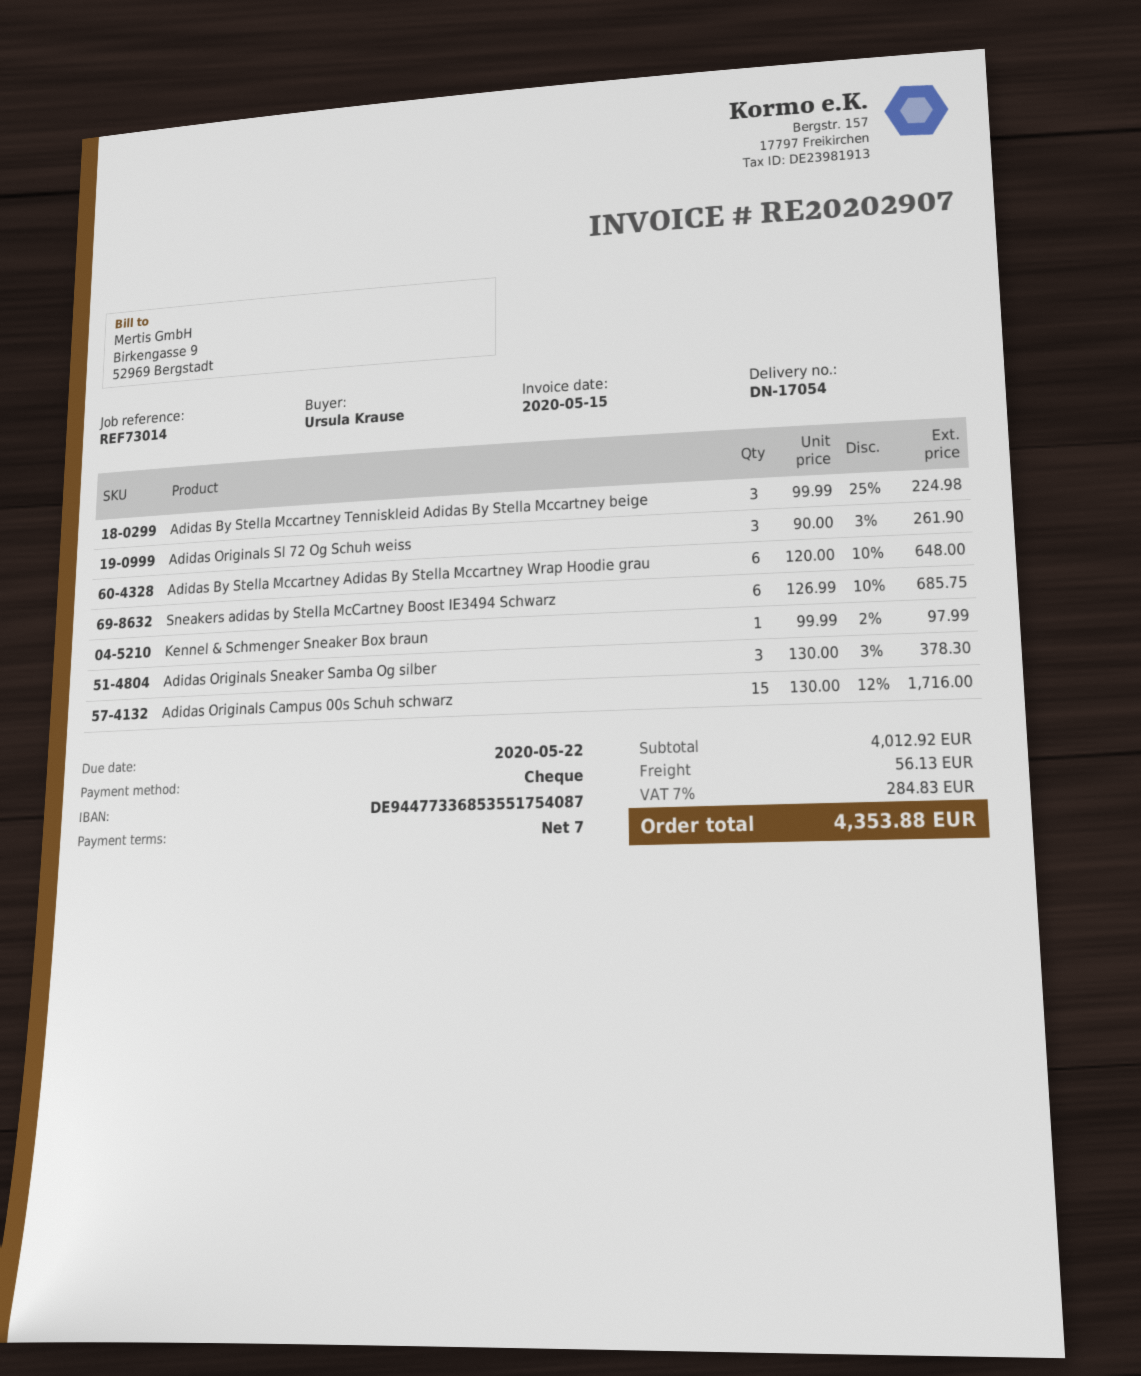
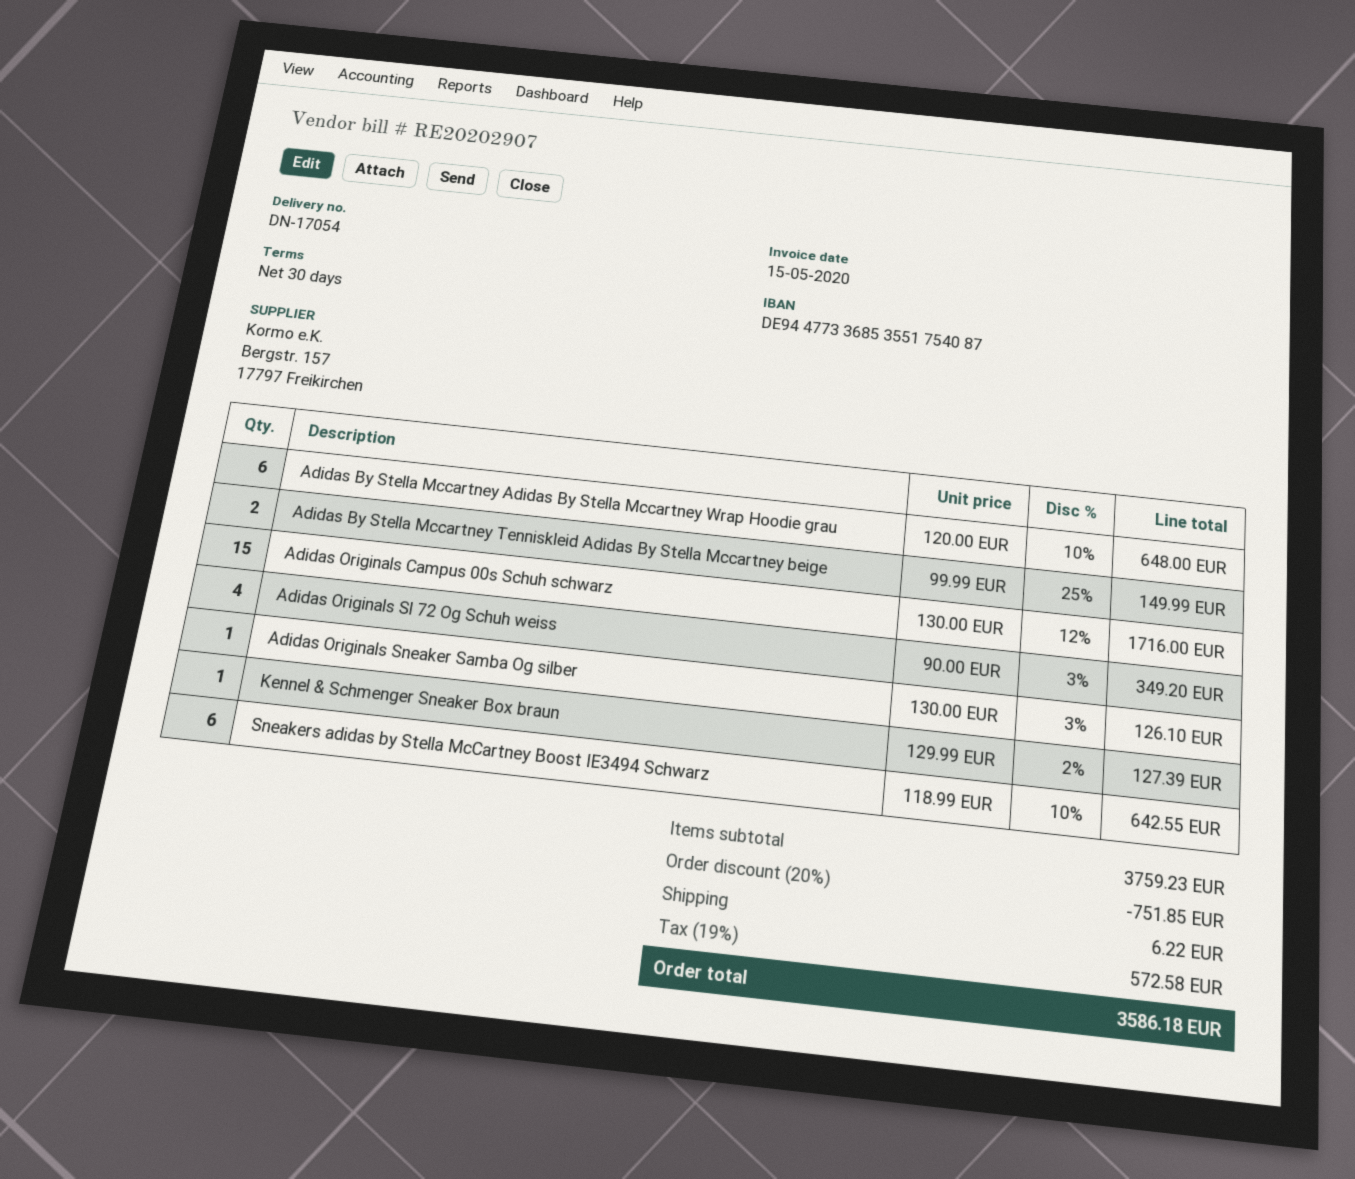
payment terms: 7 days -> 30 days
Adidas By Stella Mccartney Tenniskleid Adidas By Stella Mccartney beige: 3 x 99.99 - 25% = 224.98 -> 2 x 99.99 - 25% = 149.99
Adidas Originals Sl 72 Og Schuh weiss: 3 x 90.00 - 3% = 261.90 -> 4 x 90.00 - 3% = 349.20
Sneakers adidas by Stella McCartney Boost IE3494 Schwarz: 6 x 126.99 - 10% = 685.75 -> 6 x 118.99 - 10% = 642.55
Kennel & Schmenger Sneaker Box braun: 1 x 99.99 - 2% = 97.99 -> 1 x 129.99 - 2% = 127.39
Adidas Originals Sneaker Samba Og silber: 3 x 130.00 - 3% = 378.30 -> 1 x 130.00 - 3% = 126.10
subtotal: 4012.92 -> 3759.23
discount: none -> 20% = 751.85
shipping: 56.13 -> 6.22
tax: 7% = 284.83 -> 19% = 572.58
total: 4353.88 -> 3586.18

